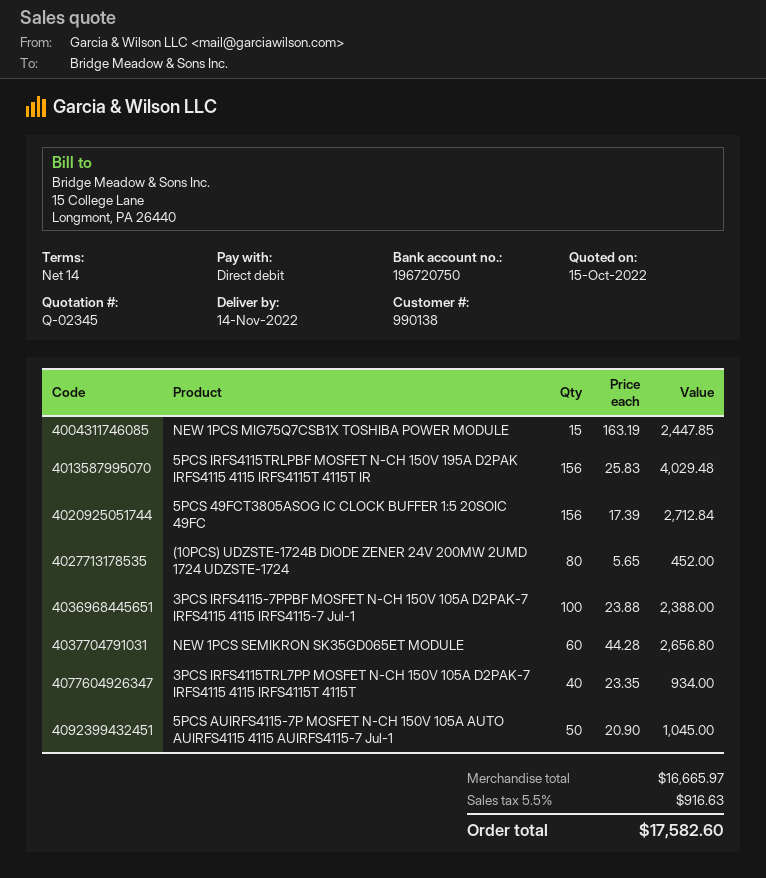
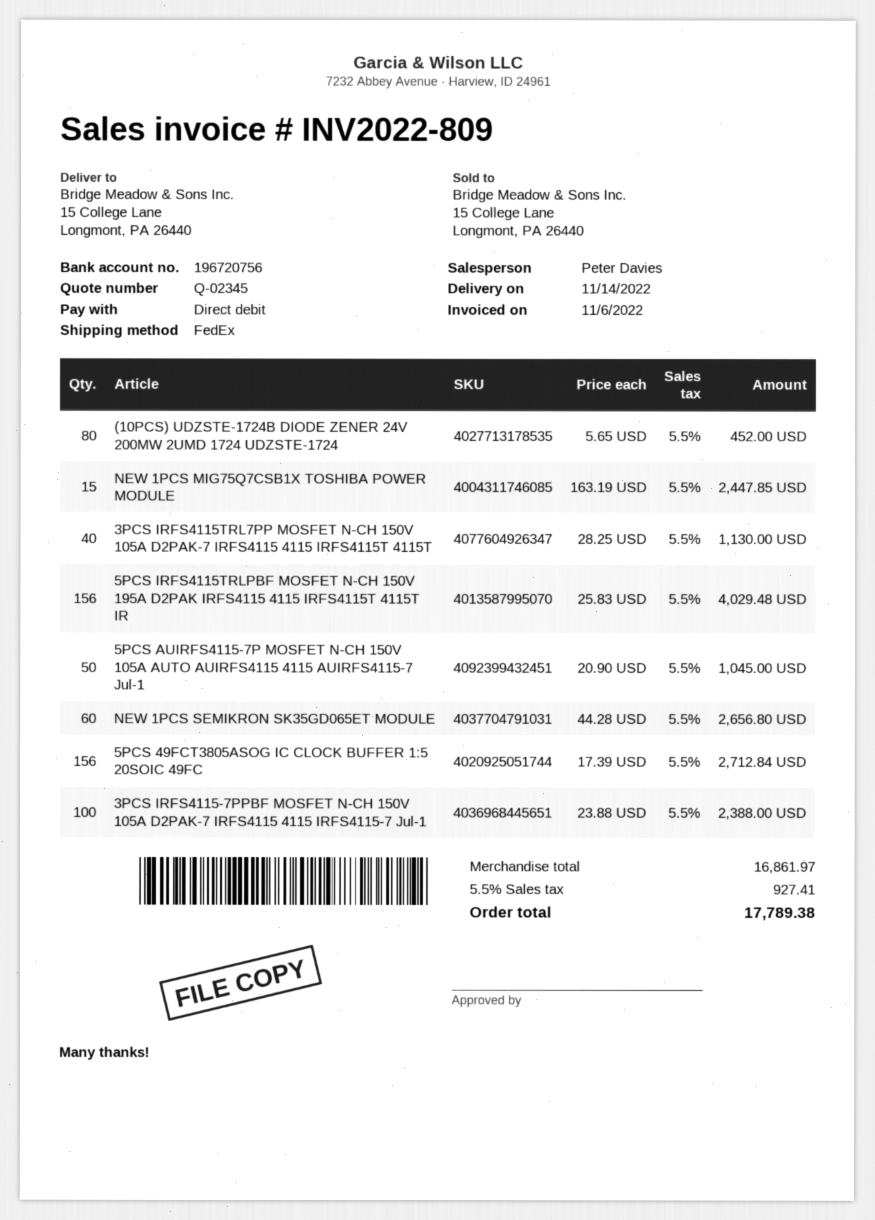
bank account: 196720750 -> 196720756
3PCS IRFS4115TRL7PP MOSFET N-CH 150V 105A D2PAK-7 IRFS4115 4115 IRFS4115T 4115T: 40 x 23.35 = 934.00 -> 40 x 28.25 = 1130.00
subtotal: 16665.97 -> 16861.97
tax: 5.5% = 916.63 -> 5.5% = 927.41
total: 17582.60 -> 17789.38

